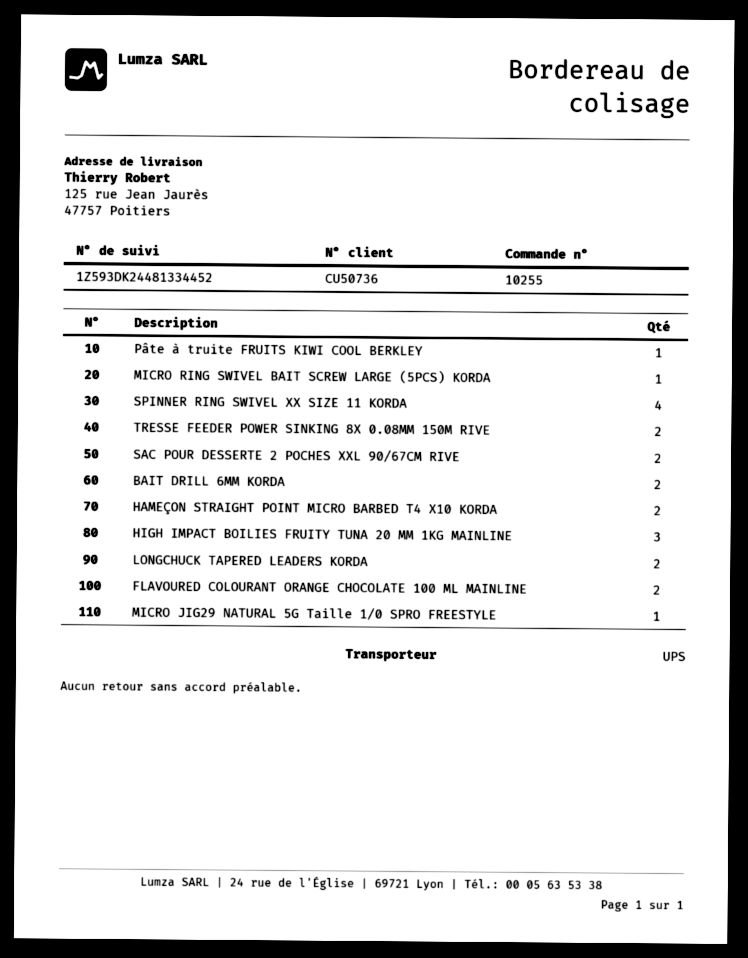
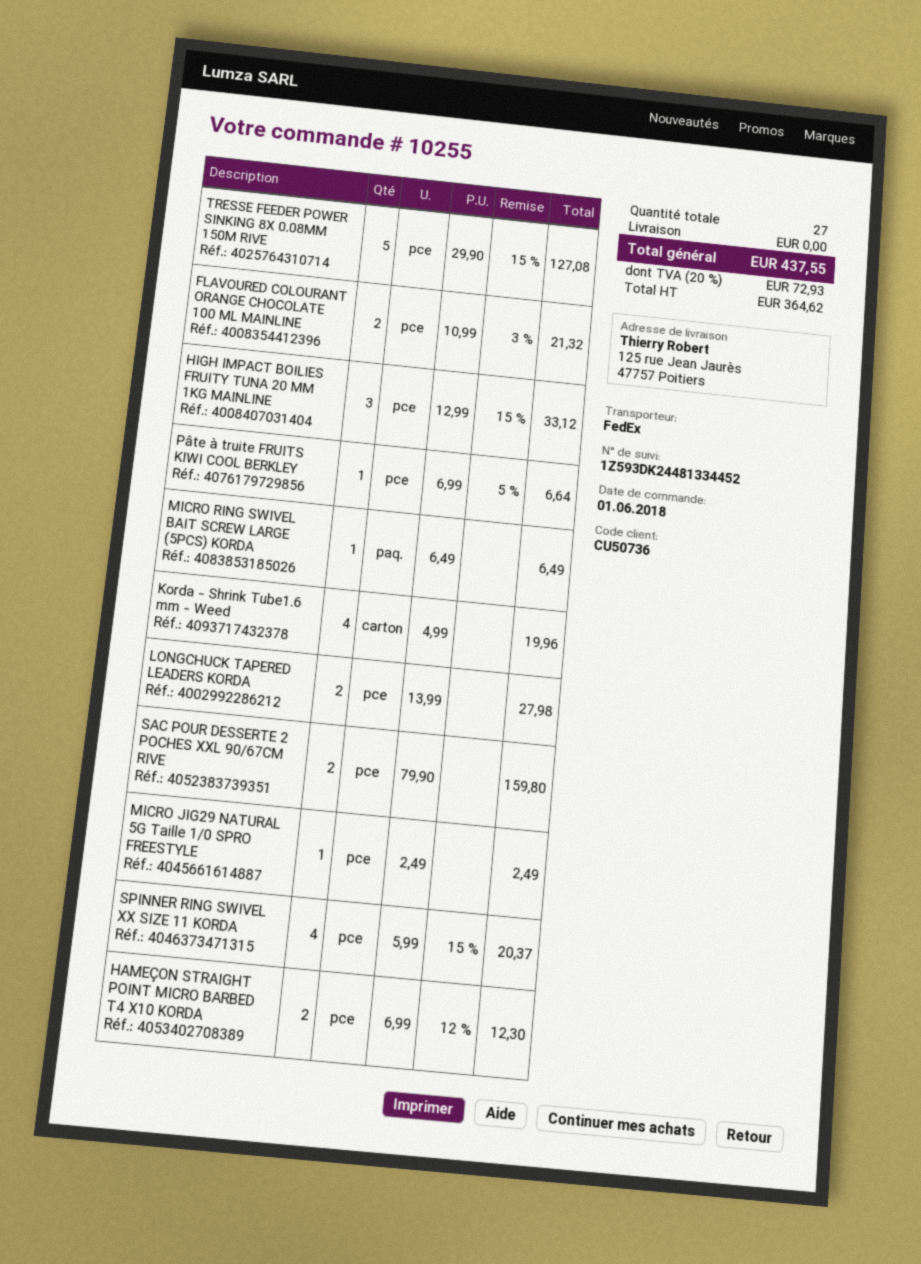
shipping method: UPS -> FedEx
TRESSE FEEDER POWER SINKING 8X 0.08MM 150M RIVE: 2 -> 5
BAIT DRILL 6MM KORDA: 2 -> none
Korda - Shrink Tube1.6 mm - Weed: none -> 4

